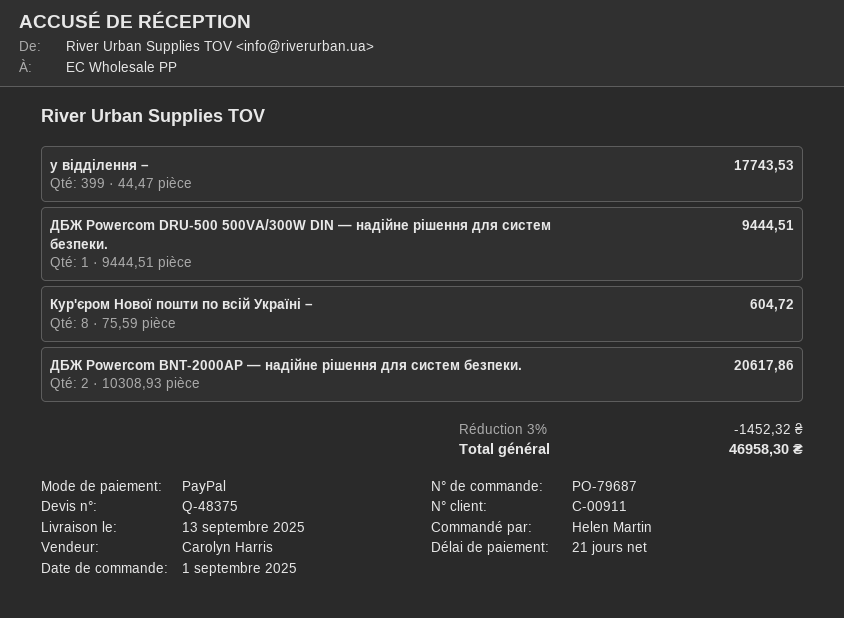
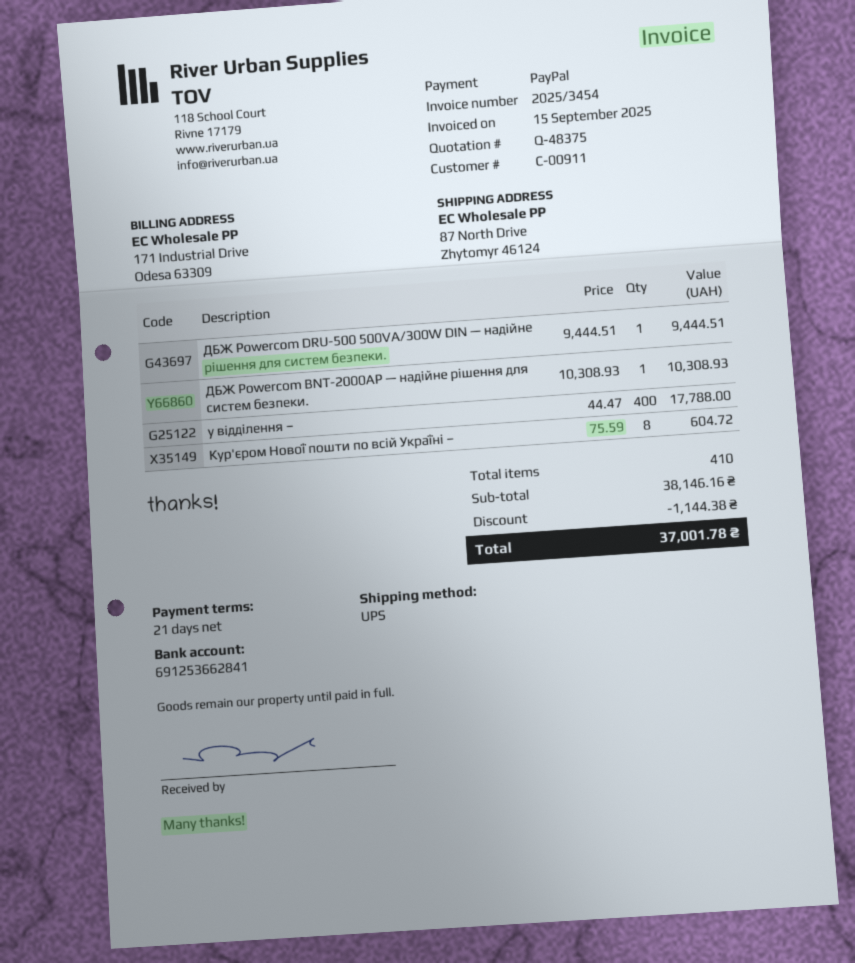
у відділення –: 399 x 44.47 = 17743.53 -> 400 x 44.47 = 17788.00
ДБЖ Powercom BNT-2000AP — надійне рішення для систем безпеки.: 2 x 10308.93 = 20617.86 -> 1 x 10308.93 = 10308.93
discount: 1452.32 -> 1144.38
total: 46958.30 -> 37001.78

